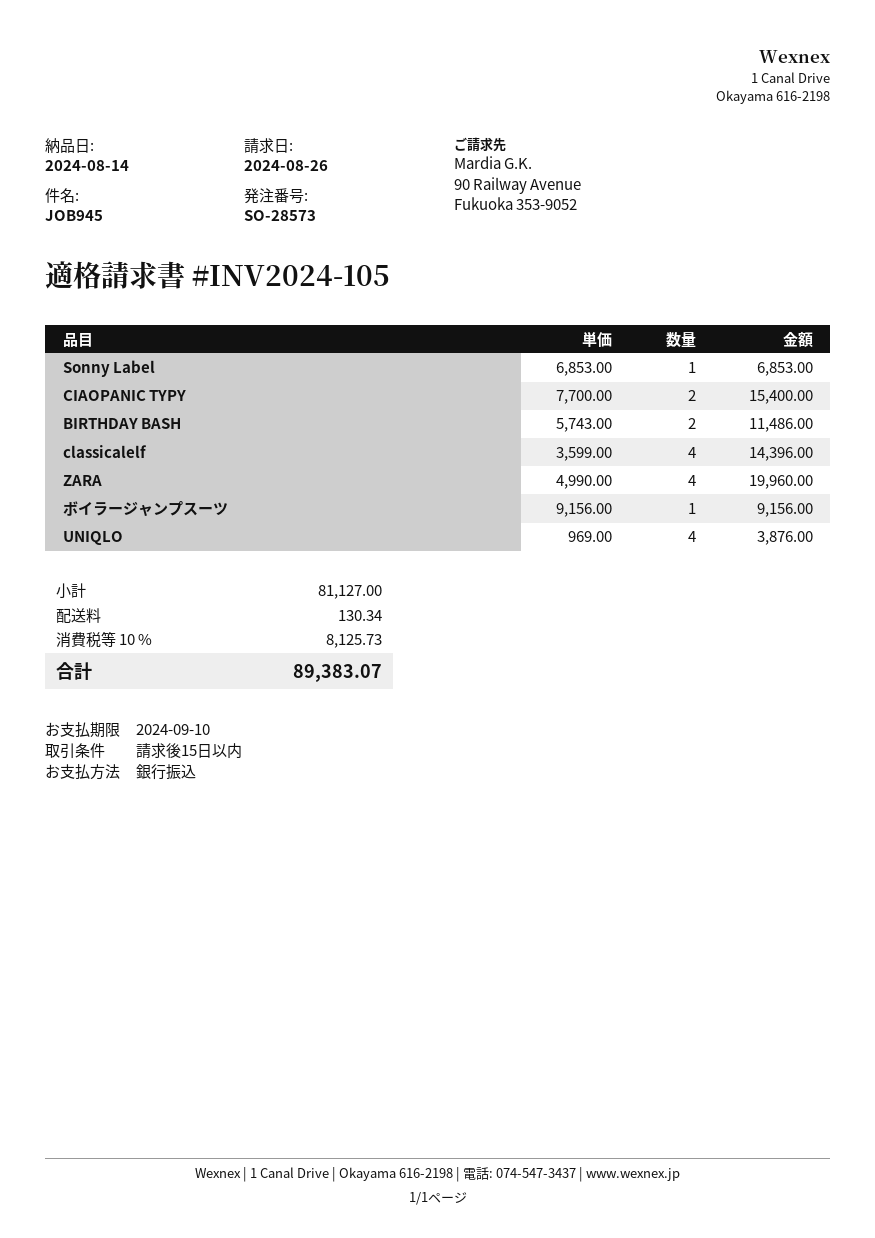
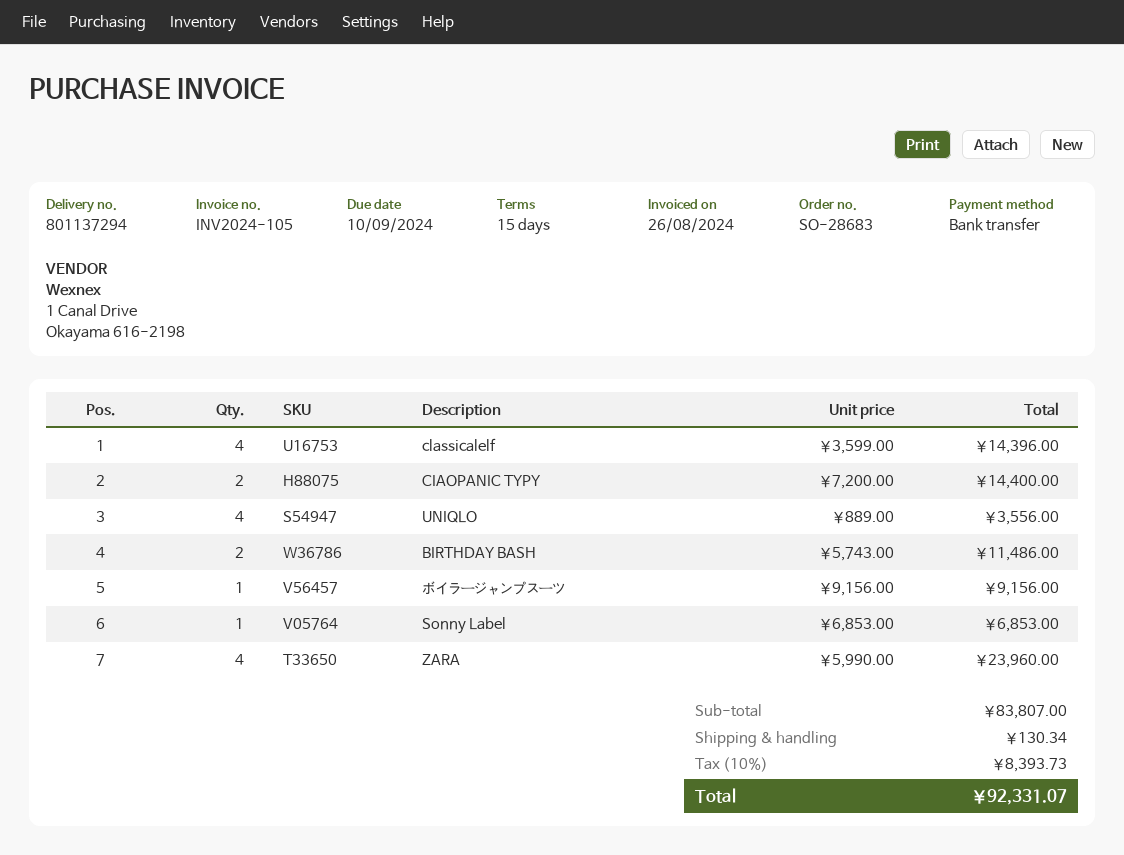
order number: SO-28573 -> SO-28683
CIAOPANIC TYPY: 2 x 7700.00 = 15400.00 -> 2 x 7200.00 = 14400.00
ZARA: 4 x 4990.00 = 19960.00 -> 4 x 5990.00 = 23960.00
UNIQLO: 4 x 969.00 = 3876.00 -> 4 x 889.00 = 3556.00
subtotal: 81127.00 -> 83807.00
tax: 10% = 8125.73 -> 10% = 8393.73
total: 89383.07 -> 92331.07

